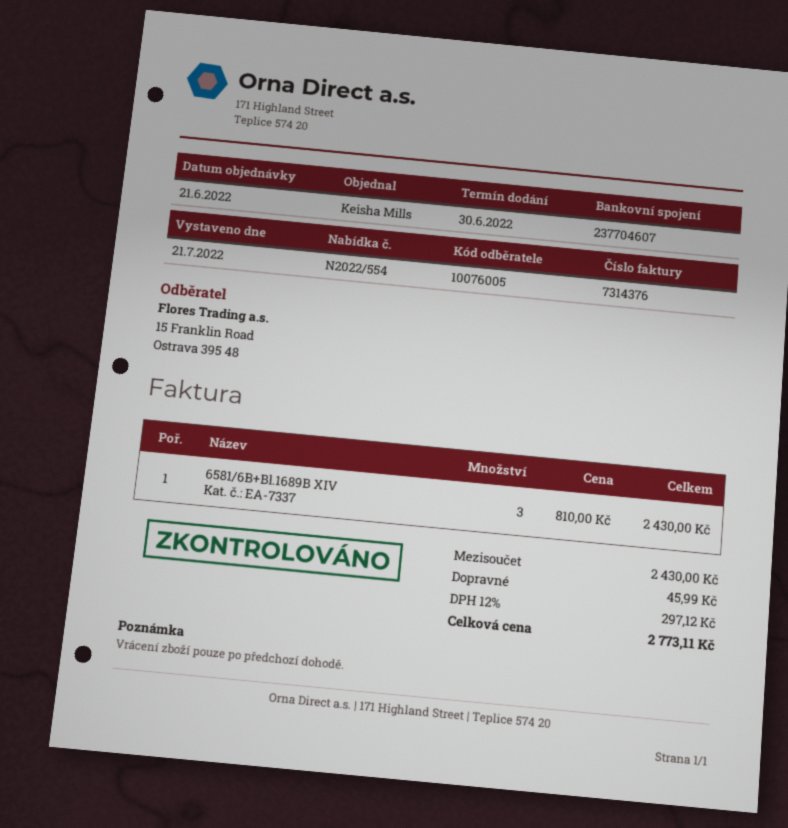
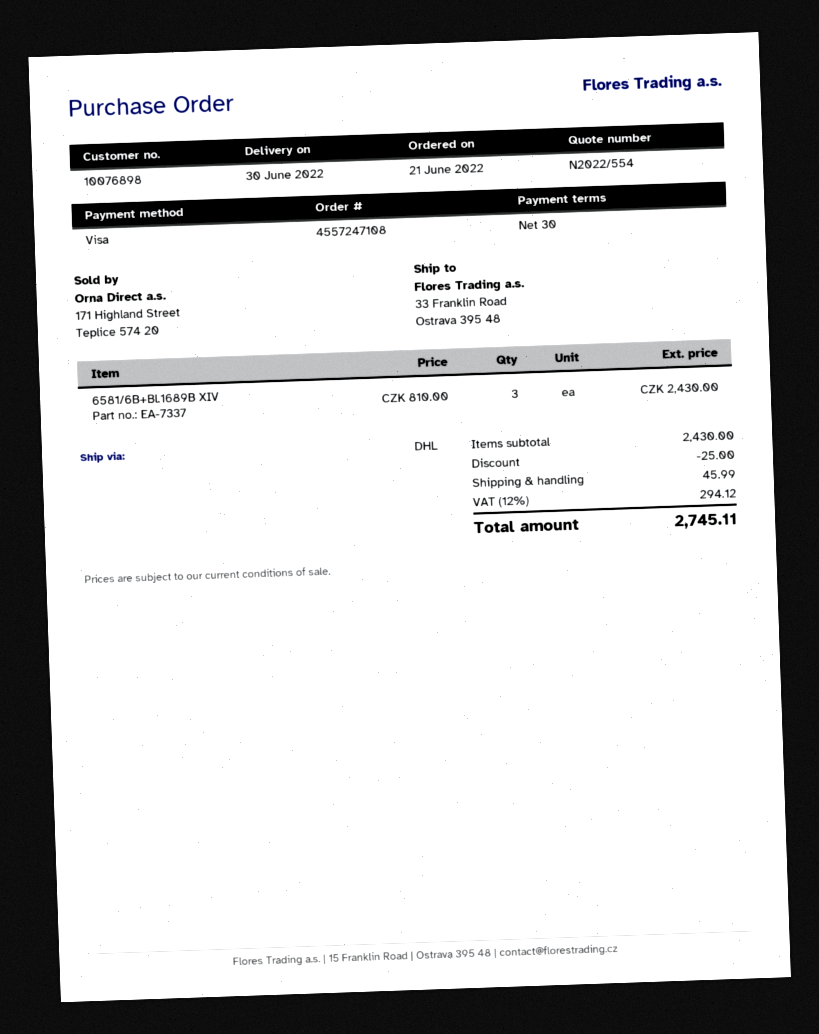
customer number: 10076005 -> 10076898
discount: none -> 25.00
tax: 12% = 297.12 -> 12% = 294.12
total: 2773.11 -> 2745.11

